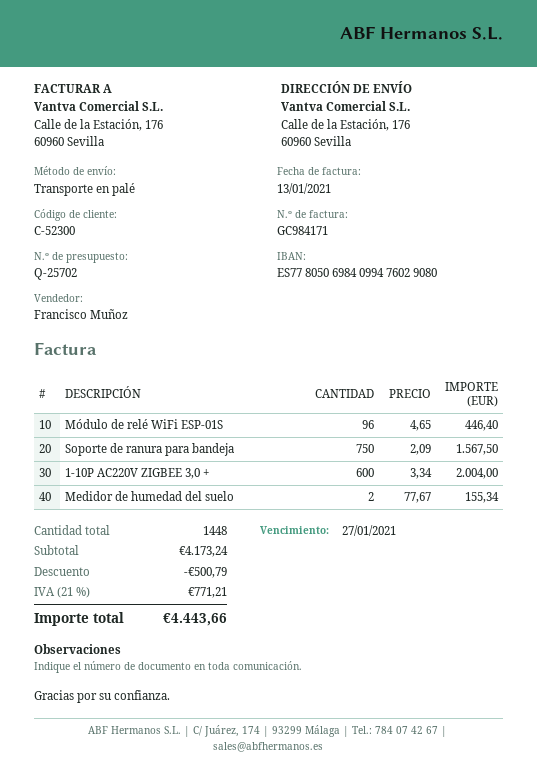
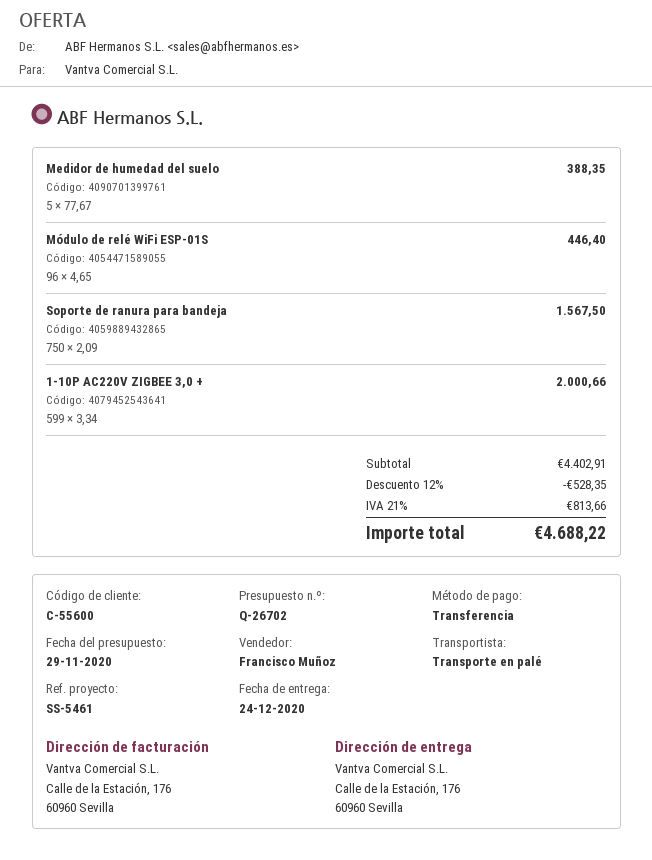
quote number: Q-25702 -> Q-26702
customer number: C-52300 -> C-55600
1-10P AC220V ZIGBEE 3,0 +: 600 x 3.34 = 2004.00 -> 599 x 3.34 = 2000.66
Medidor de humedad del suelo: 2 x 77.67 = 155.34 -> 5 x 77.67 = 388.35
subtotal: 4173.24 -> 4402.91
discount: 500.79 -> 528.35
tax: 21% = 771.21 -> 21% = 813.66
total: 4443.66 -> 4688.22

